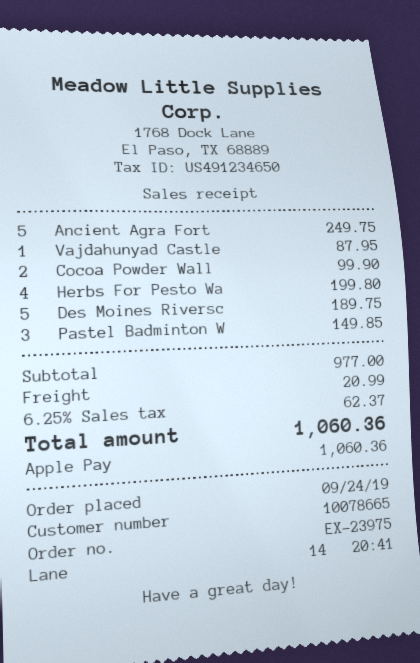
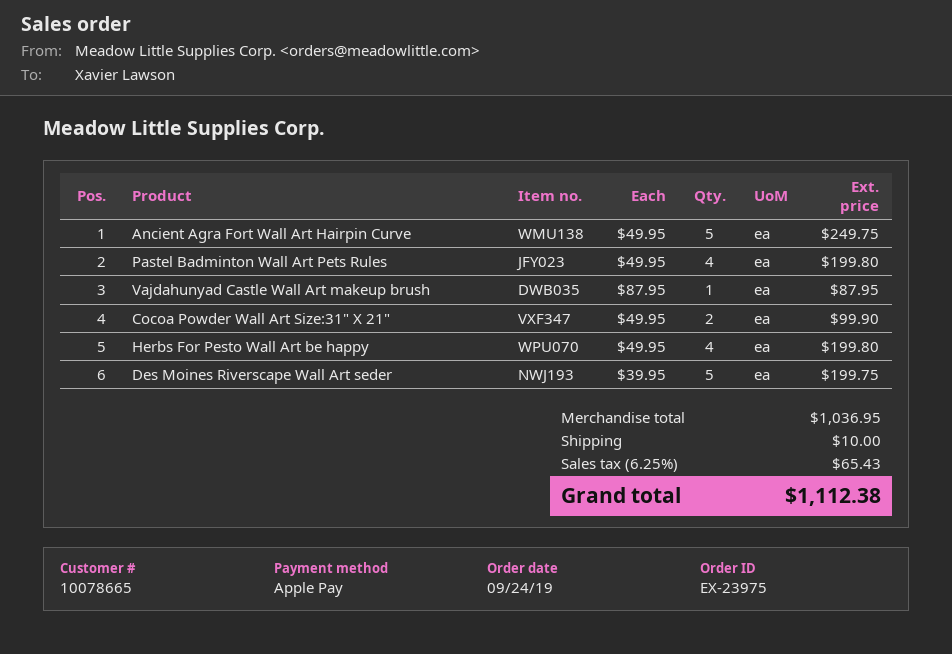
Des Moines Riversc: 5 for 189.75 -> 5 for 199.75
Pastel Badminton W: 3 for 149.85 -> 4 for 199.80
subtotal: 977.00 -> 1036.95
shipping: 20.99 -> 10.00
tax: 6.25% = 62.37 -> 6.25% = 65.43
total: 1060.36 -> 1112.38

